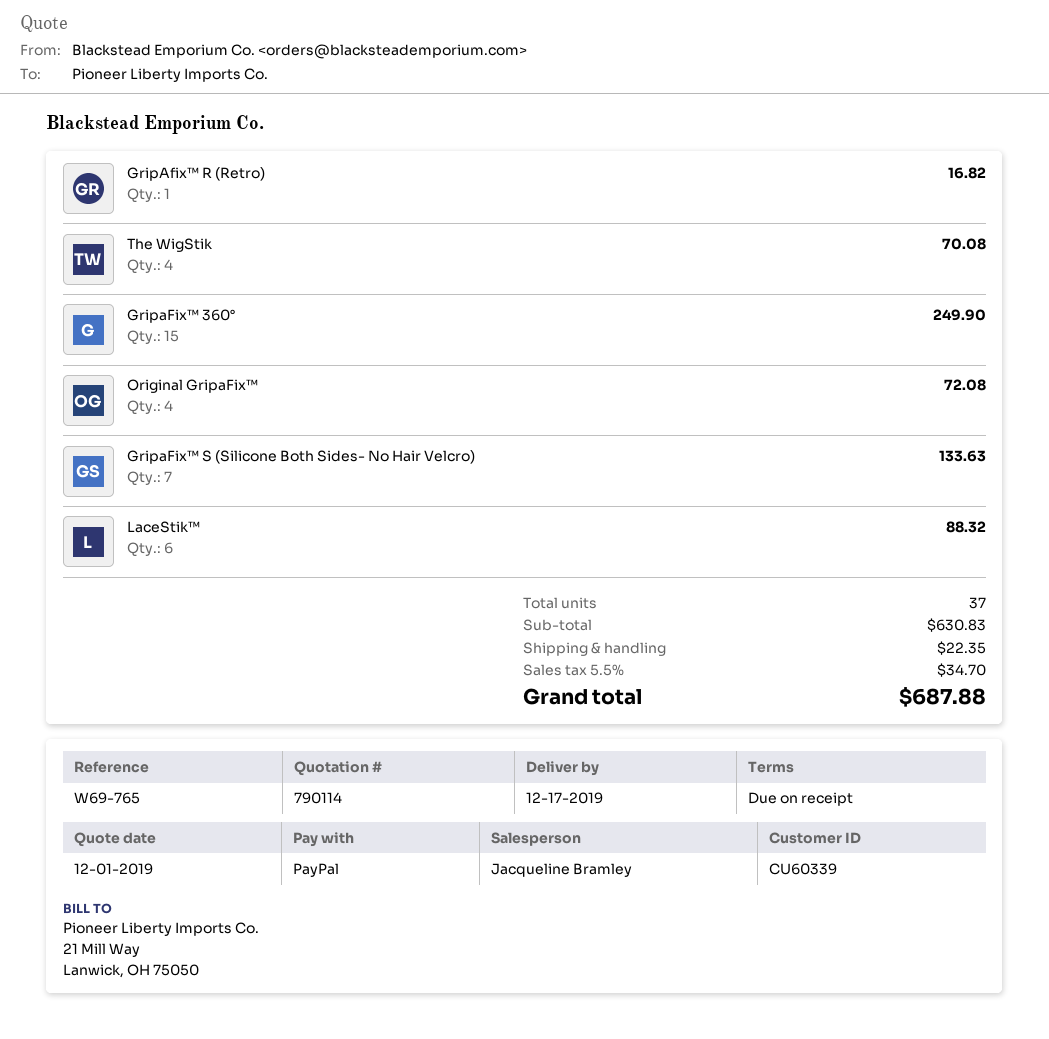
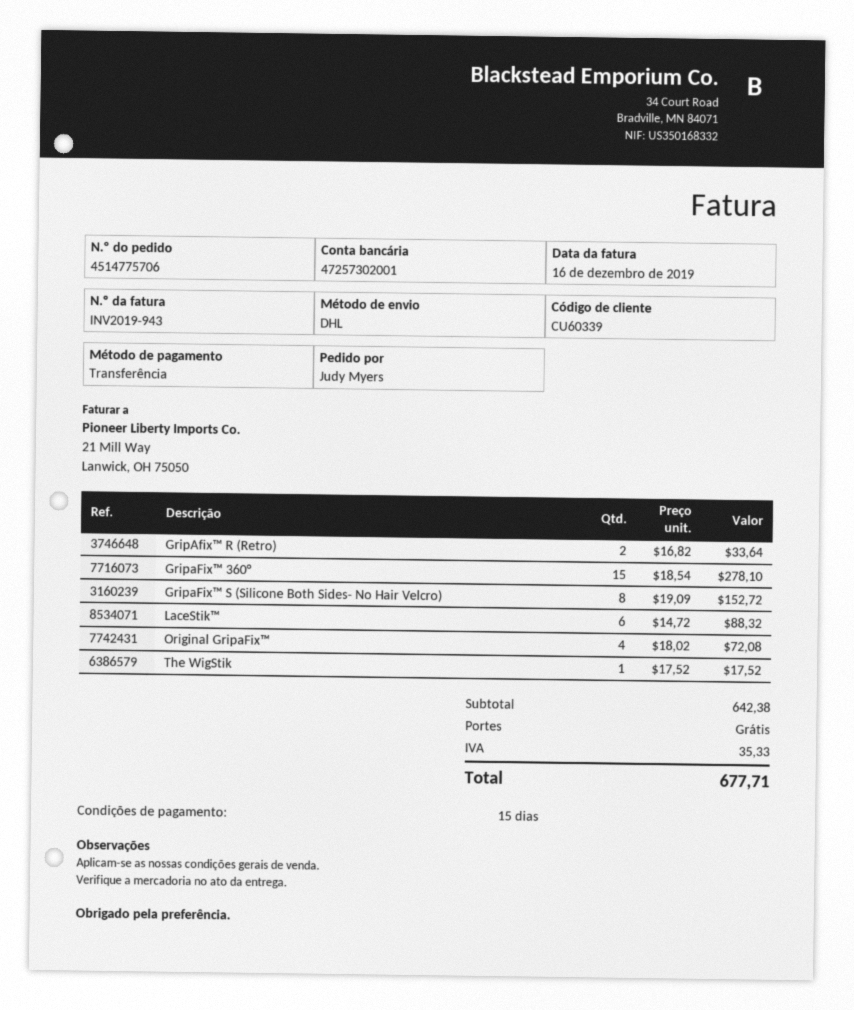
payment terms: on receipt -> 15 days
payment method: PayPal -> bank transfer
GripAfix™ R (Retro): 1 for 16.82 -> 2 for 33.64
The WigStik: 4 for 70.08 -> 1 for 17.52
GripaFix™ 360°: 15 for 249.90 -> 15 for 278.10
GripaFix™ S (Silicone Both Sides- No Hair Velcro): 7 for 133.63 -> 8 for 152.72
subtotal: 630.83 -> 642.38
shipping: 22.35 -> 0.00
tax: 34.70 -> 35.33
total: 687.88 -> 677.71

